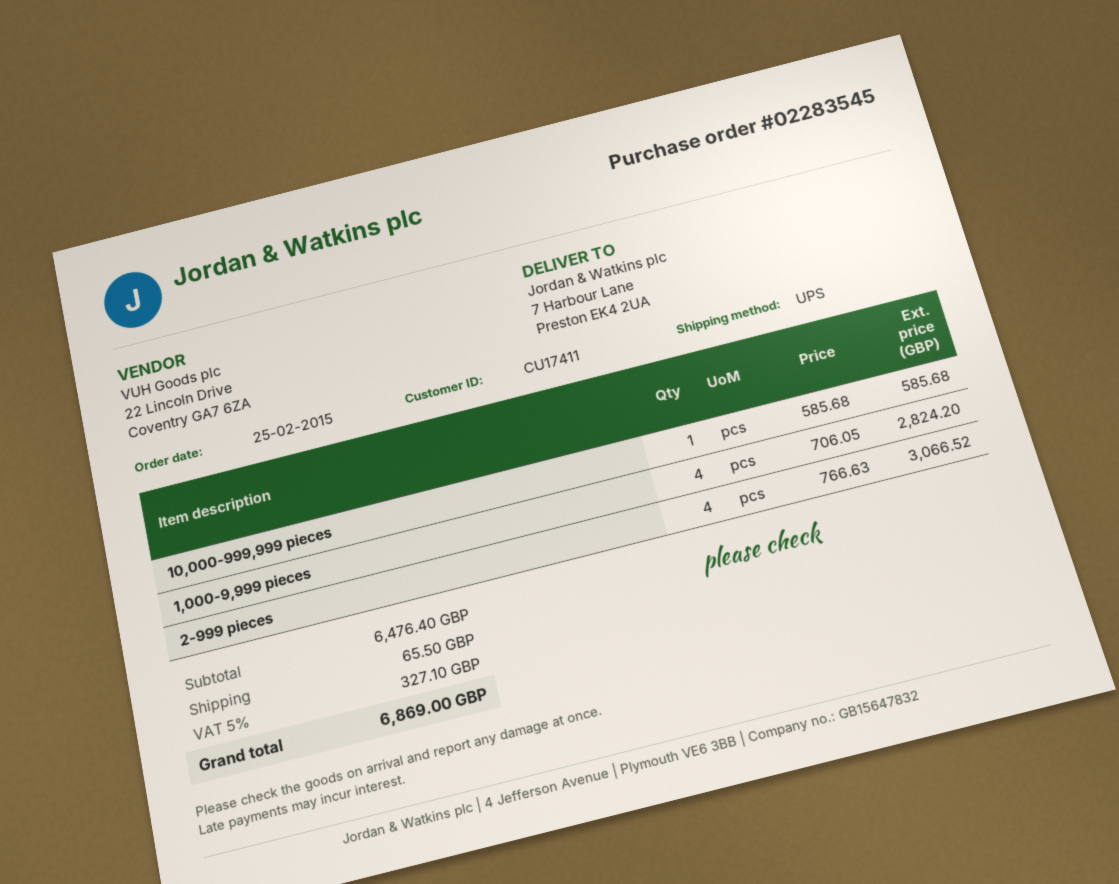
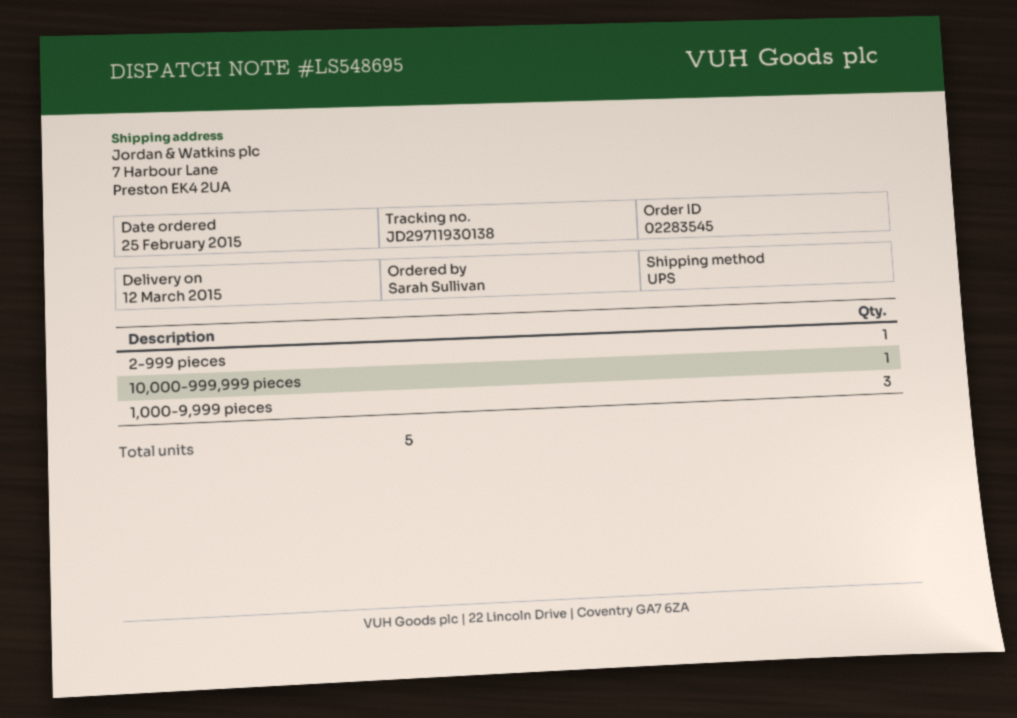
1,000-9,999 pieces: 4 -> 3
2-999 pieces: 4 -> 1

